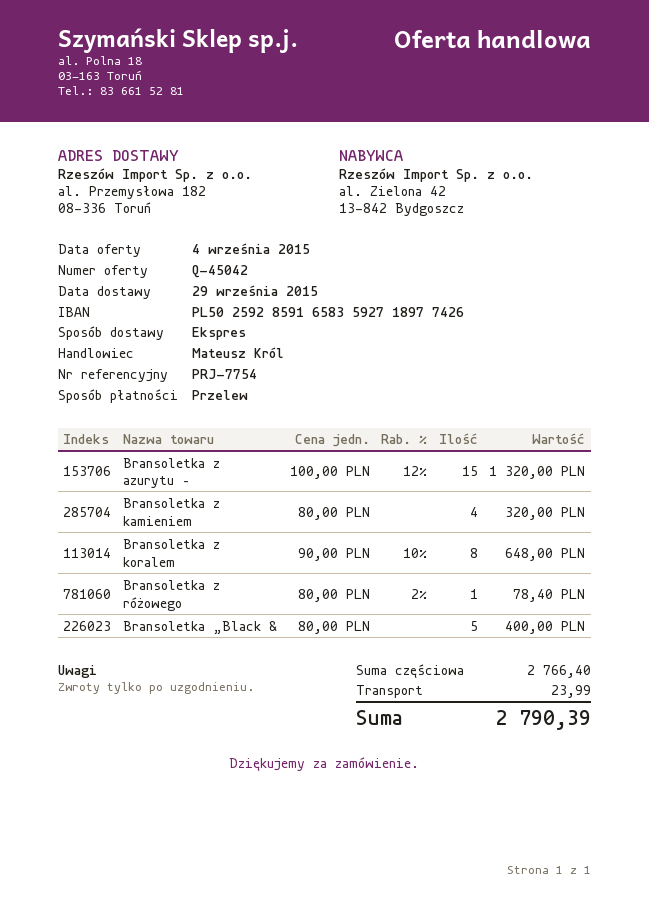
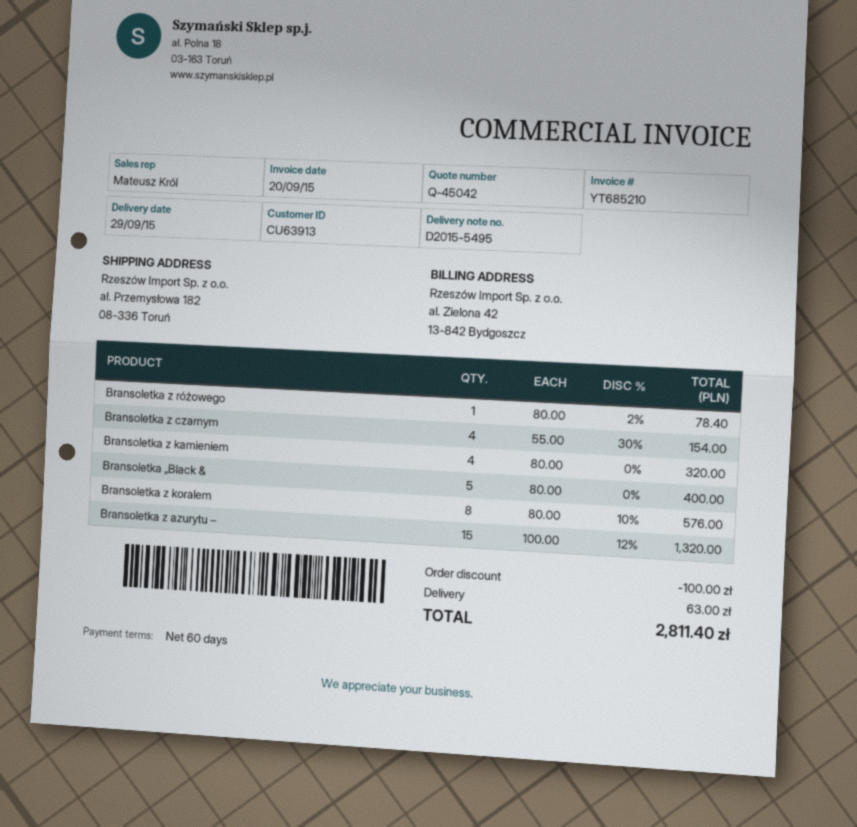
Bransoletka z koralem: 8 x 90.00 - 10% = 648.00 -> 8 x 80.00 - 10% = 576.00
Bransoletka z czarnym: none -> 4 x 55.00 - 30% = 154.00
discount: none -> 100.00
shipping: 23.99 -> 63.00
total: 2790.39 -> 2811.40

